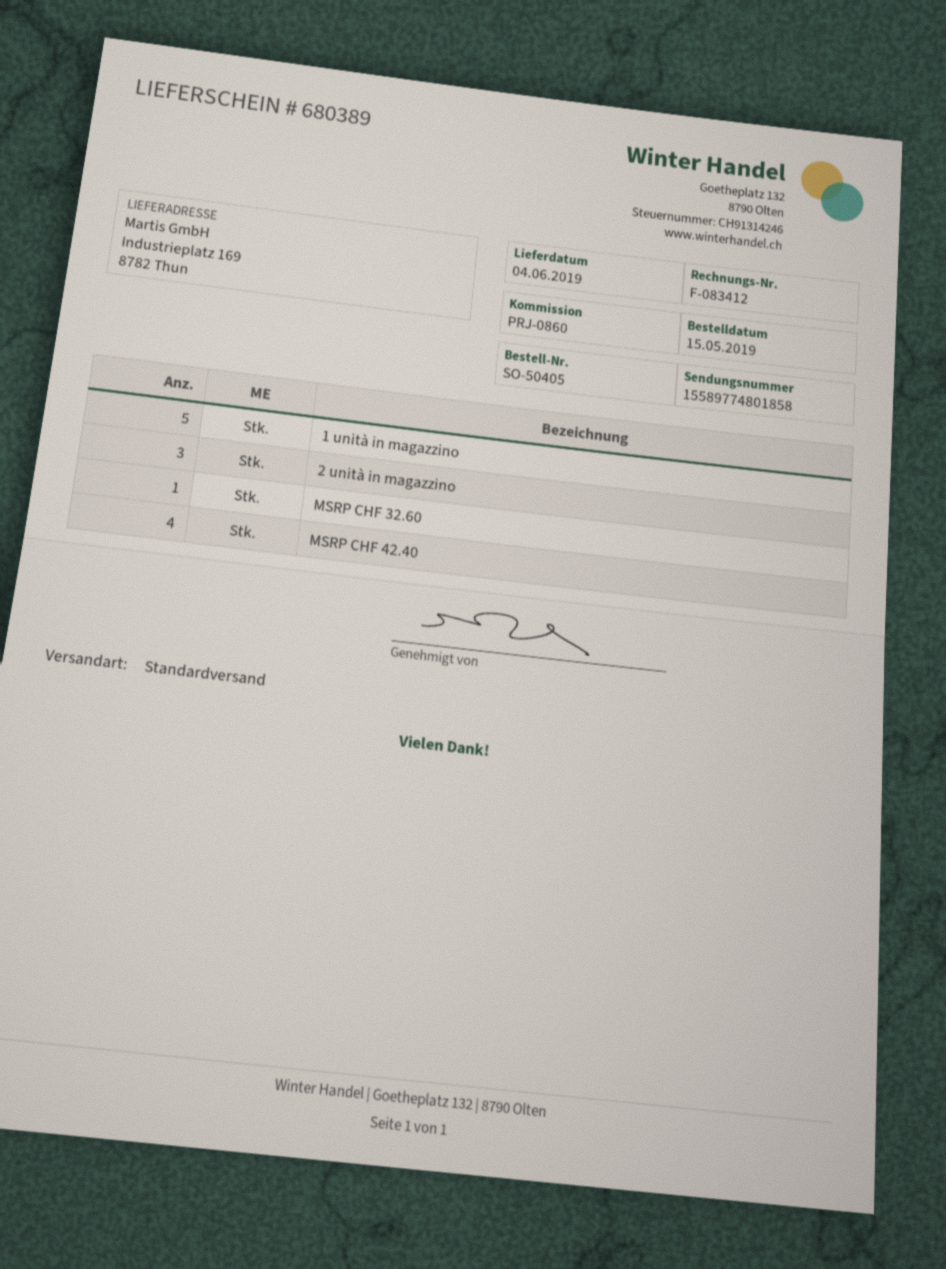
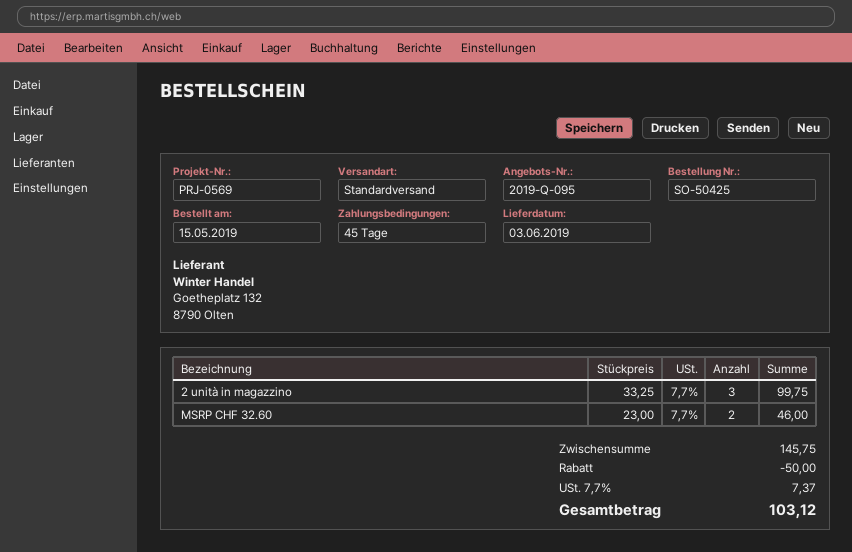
order number: SO-50405 -> SO-50425
delivery date: 2019-06-04 -> 2019-06-03
reference: PRJ-0860 -> PRJ-0569
1 unità in magazzino: 5 -> none
MSRP CHF 32.60: 1 -> 2
MSRP CHF 42.40: 4 -> none

